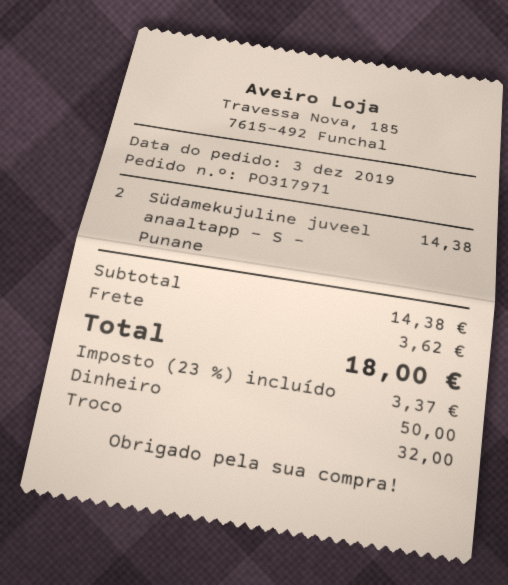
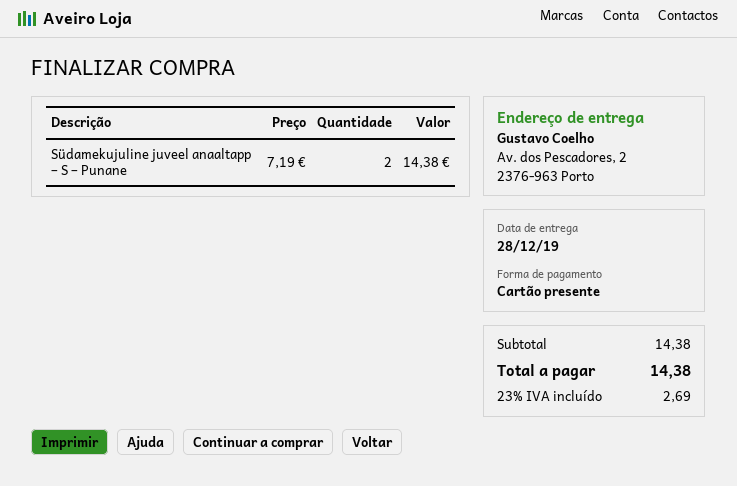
payment method: cash -> gift card
shipping: 3.62 -> none
tax: 23% = 3.37 -> 23% = 2.69
total: 18.00 -> 14.38

